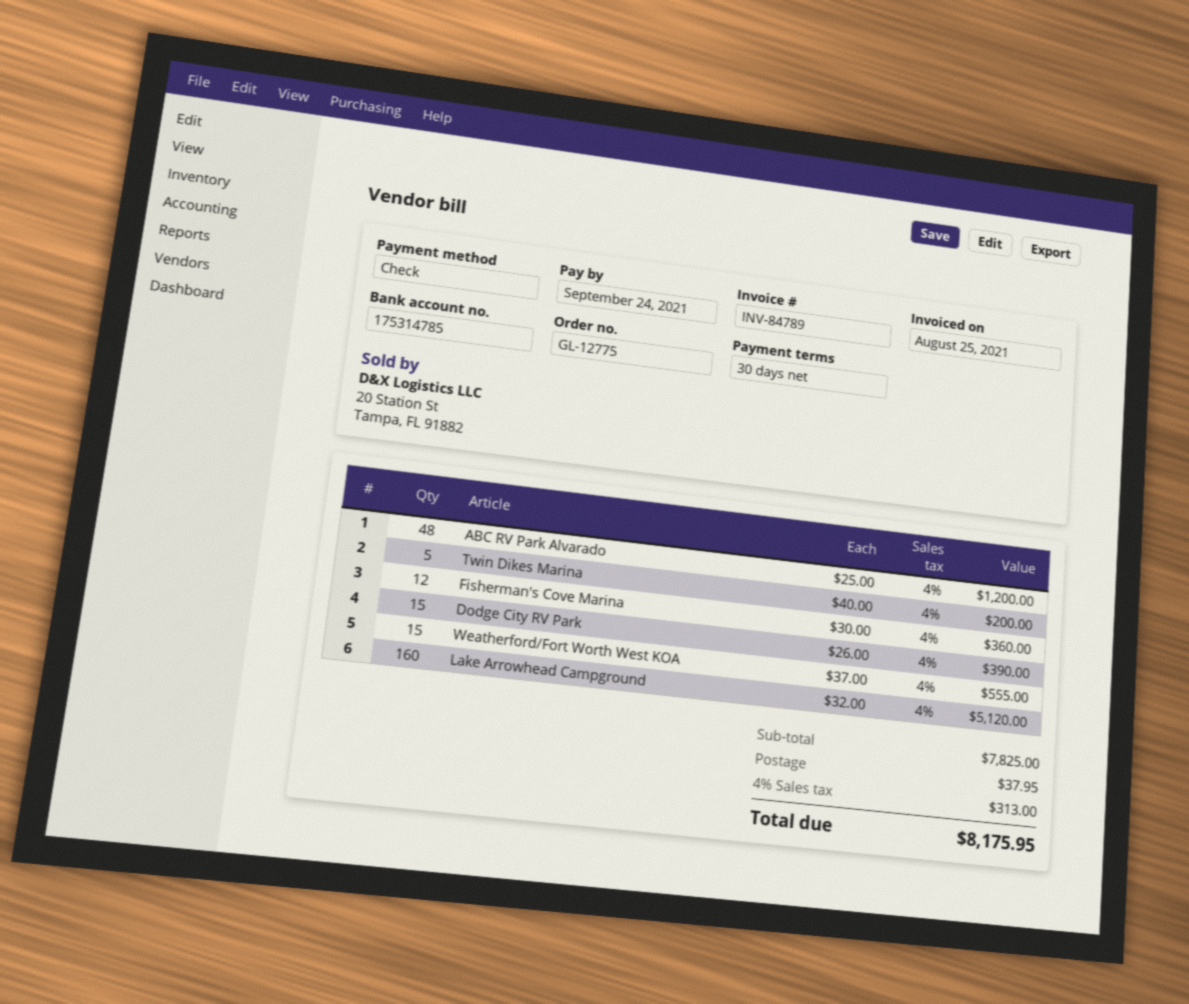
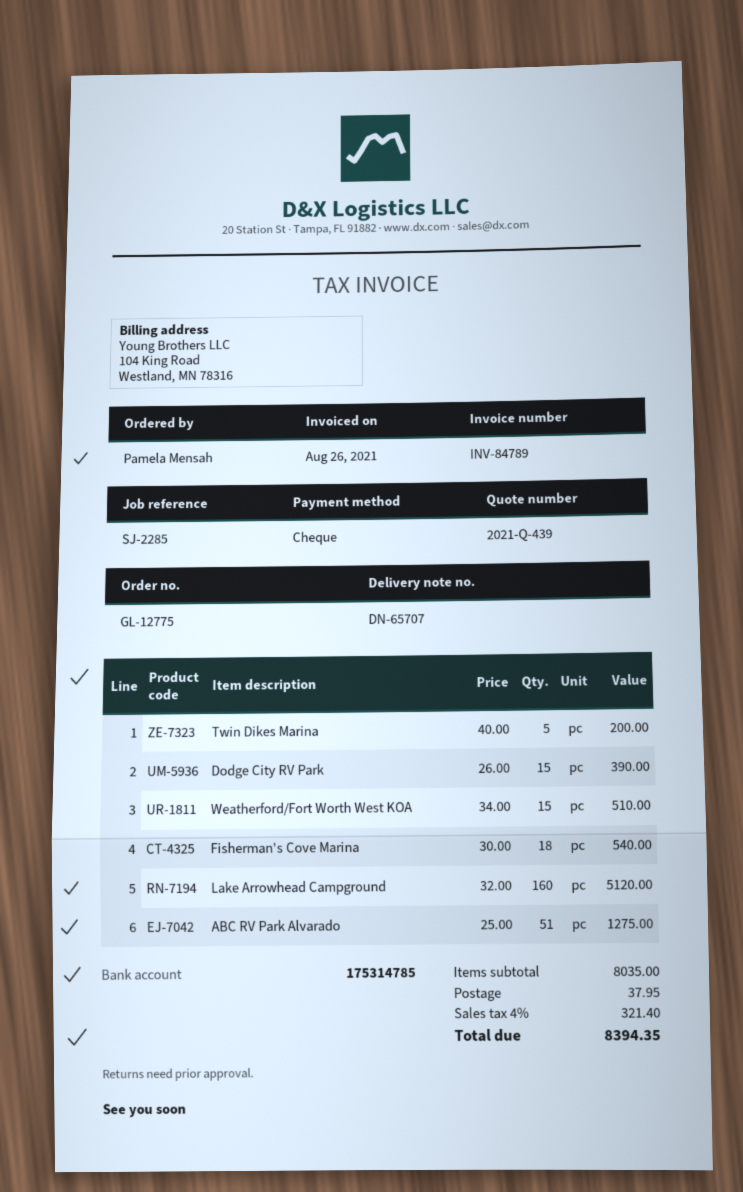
invoice date: 2021-08-25 -> 2021-08-26
ABC RV Park Alvarado: 48 x 25.00 = 1200.00 -> 51 x 25.00 = 1275.00
Fisherman's Cove Marina: 12 x 30.00 = 360.00 -> 18 x 30.00 = 540.00
Weatherford/Fort Worth West KOA: 15 x 37.00 = 555.00 -> 15 x 34.00 = 510.00
subtotal: 7825.00 -> 8035.00
tax: 4% = 313.00 -> 4% = 321.40
total: 8175.95 -> 8394.35

